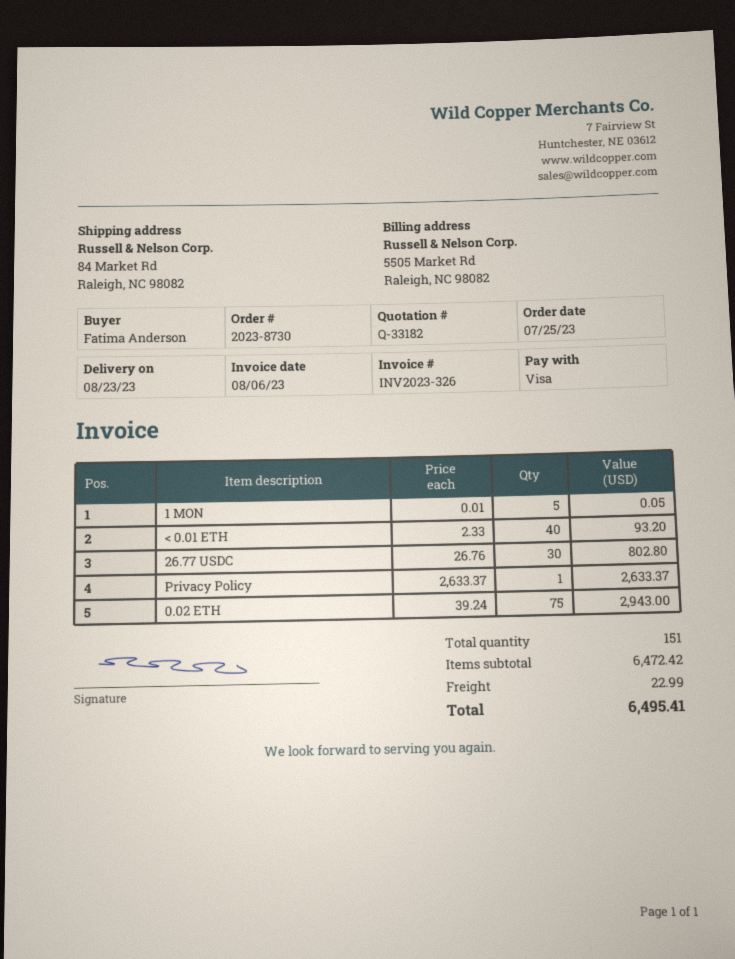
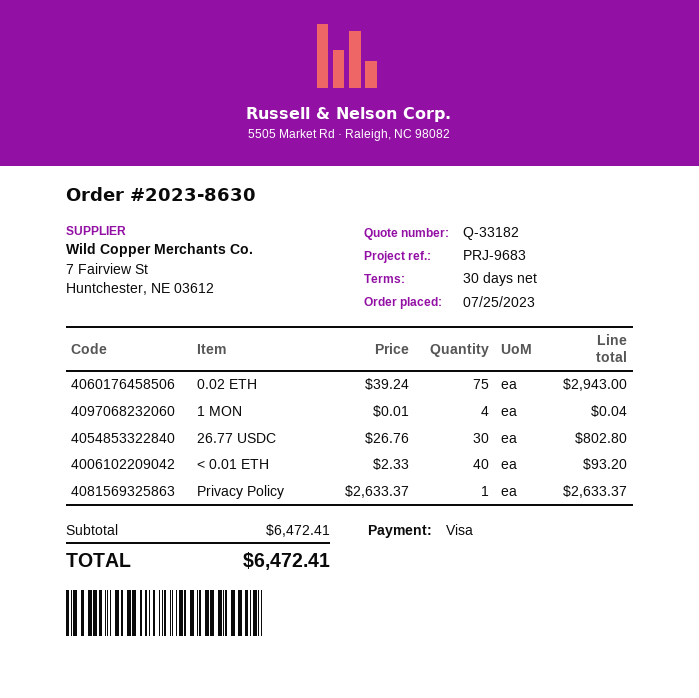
order number: 2023-8730 -> 2023-8630
1 MON: 5 x 0.01 = 0.05 -> 4 x 0.01 = 0.04
subtotal: 6472.42 -> 6472.41
shipping: 22.99 -> none
total: 6495.41 -> 6472.41

